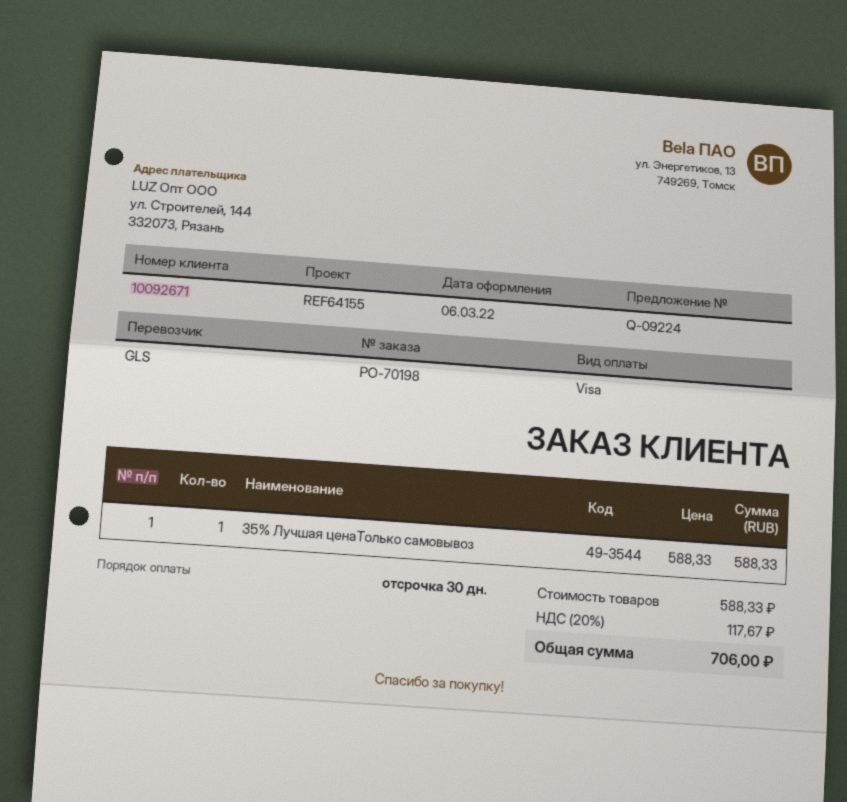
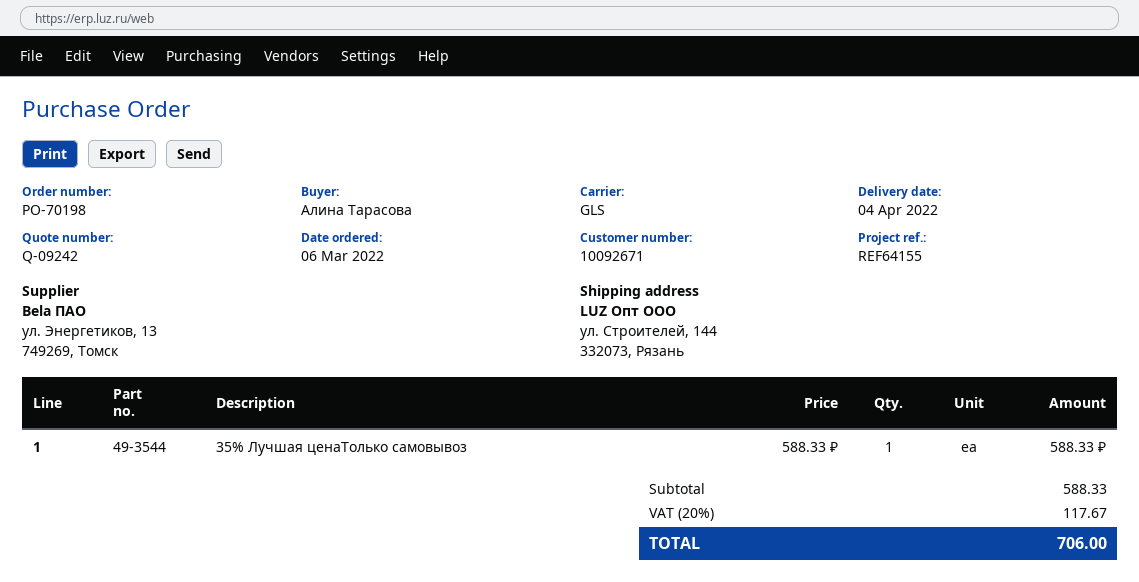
quote number: Q-09224 -> Q-09242

